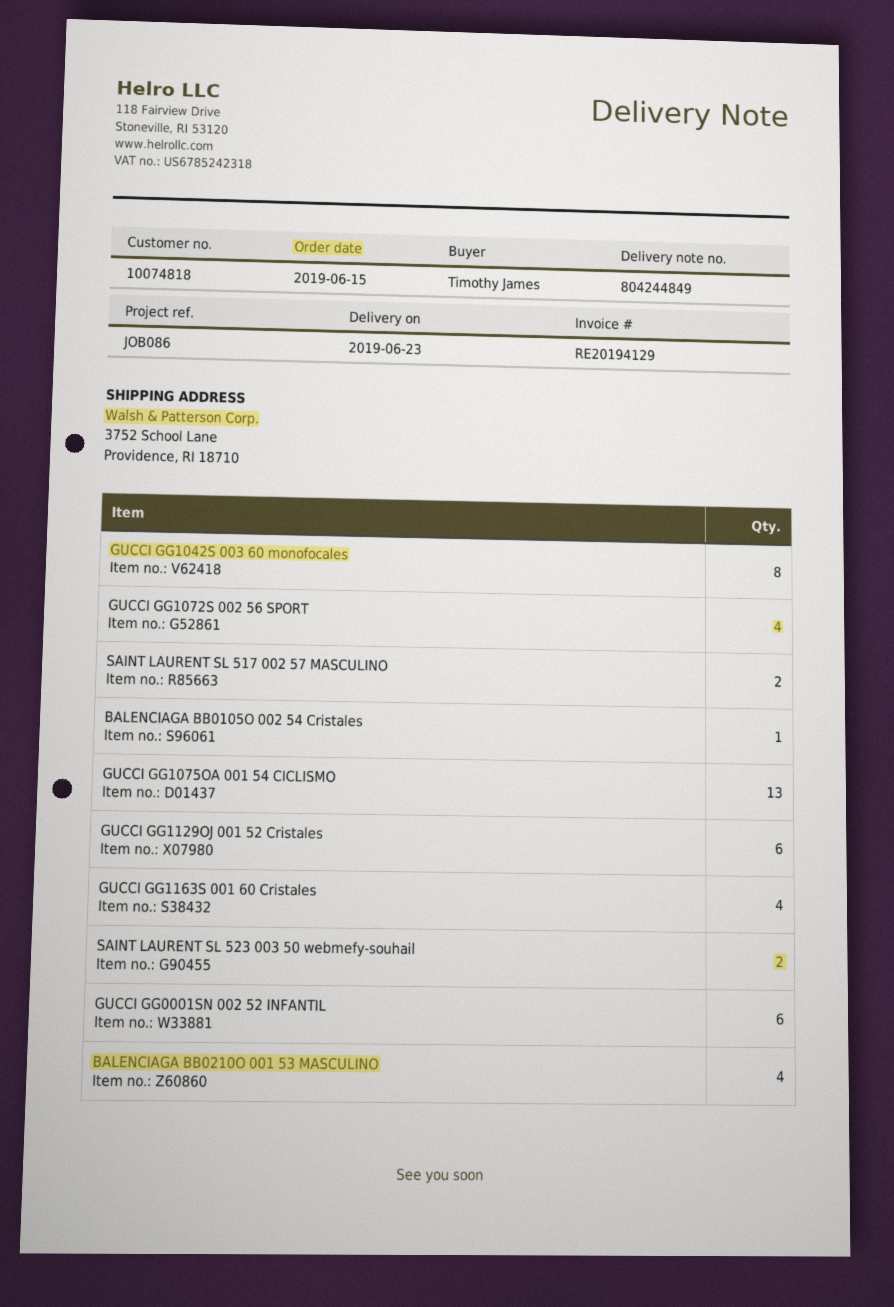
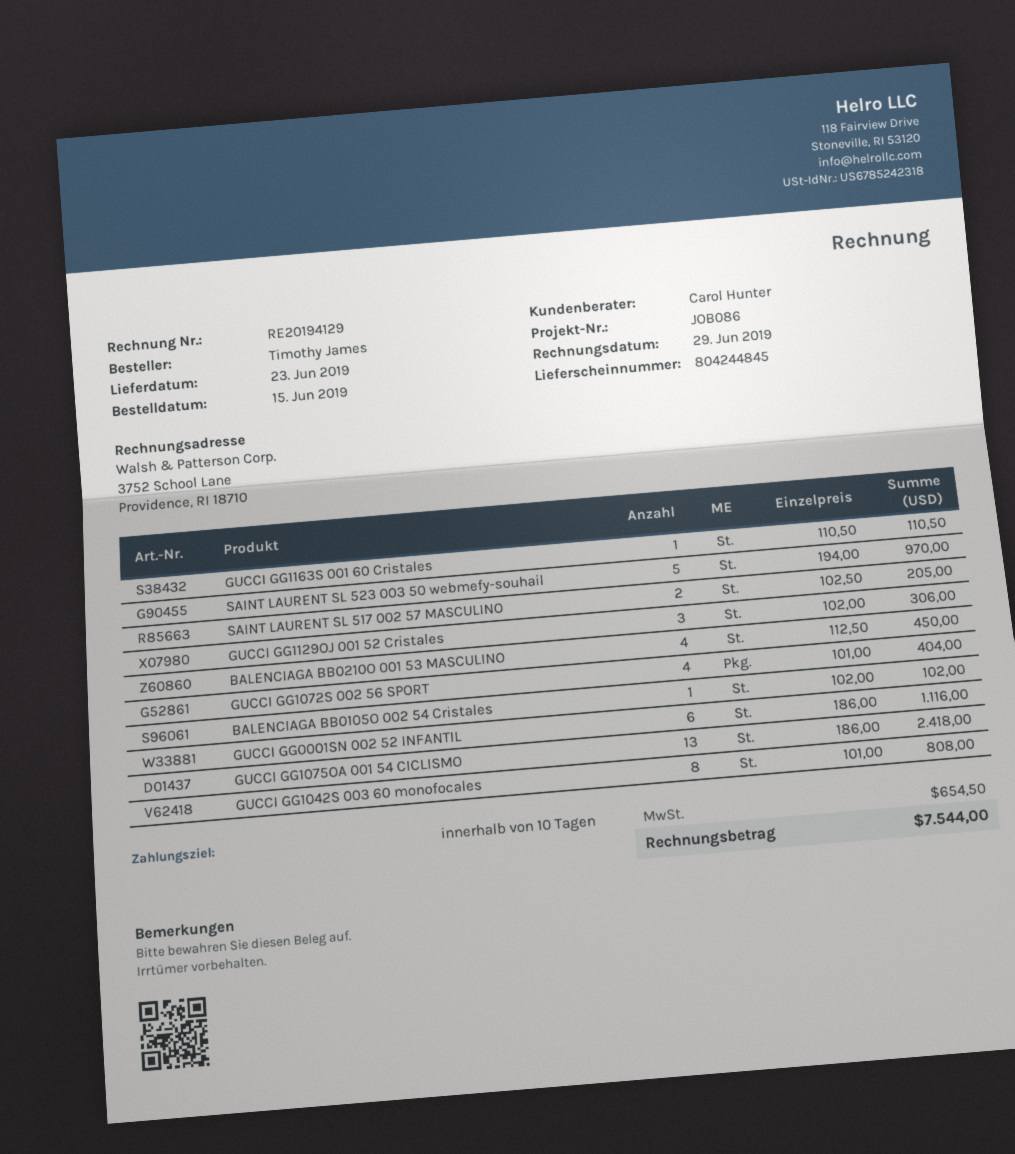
delivery note number: 804244849 -> 804244845
GUCCI GG1129OJ 001 52 Cristales: 6 -> 3
GUCCI GG1163S 001 60 Cristales: 4 -> 1
SAINT LAURENT SL 523 003 50 webmefy-souhail: 2 -> 5

